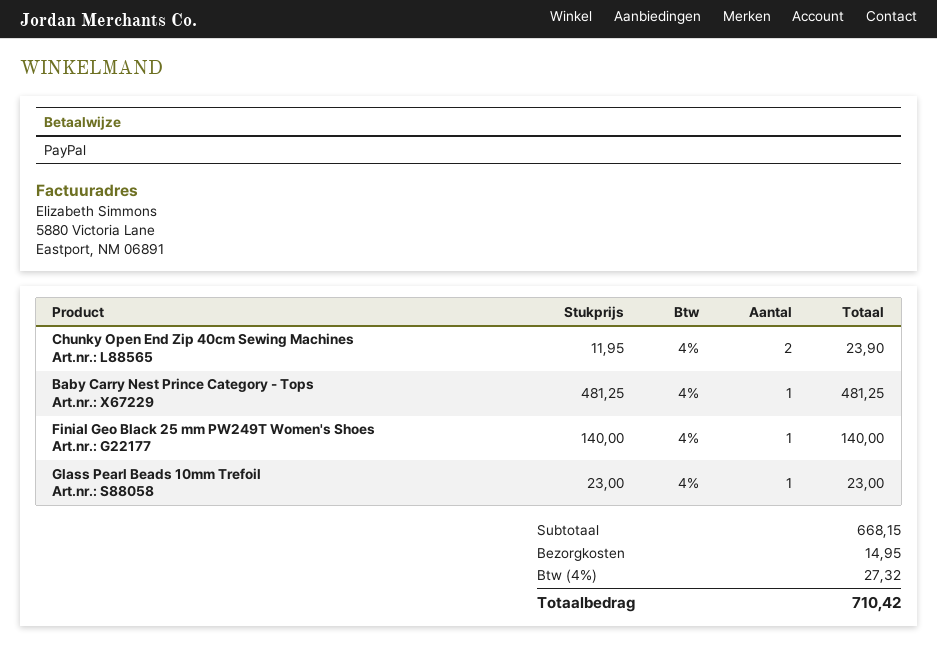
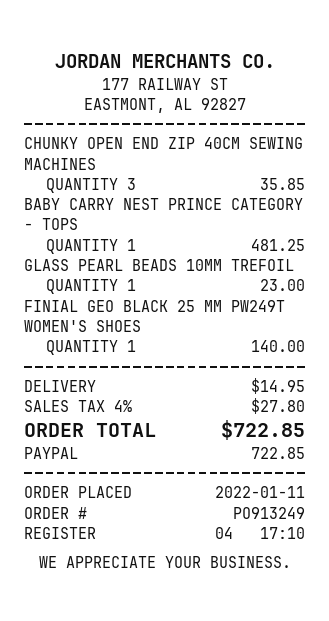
Chunky Open End Zip 40cm Sewing Machines: 2 for 23.90 -> 3 for 35.85
tax: 4% = 27.32 -> 4% = 27.80
total: 710.42 -> 722.85

